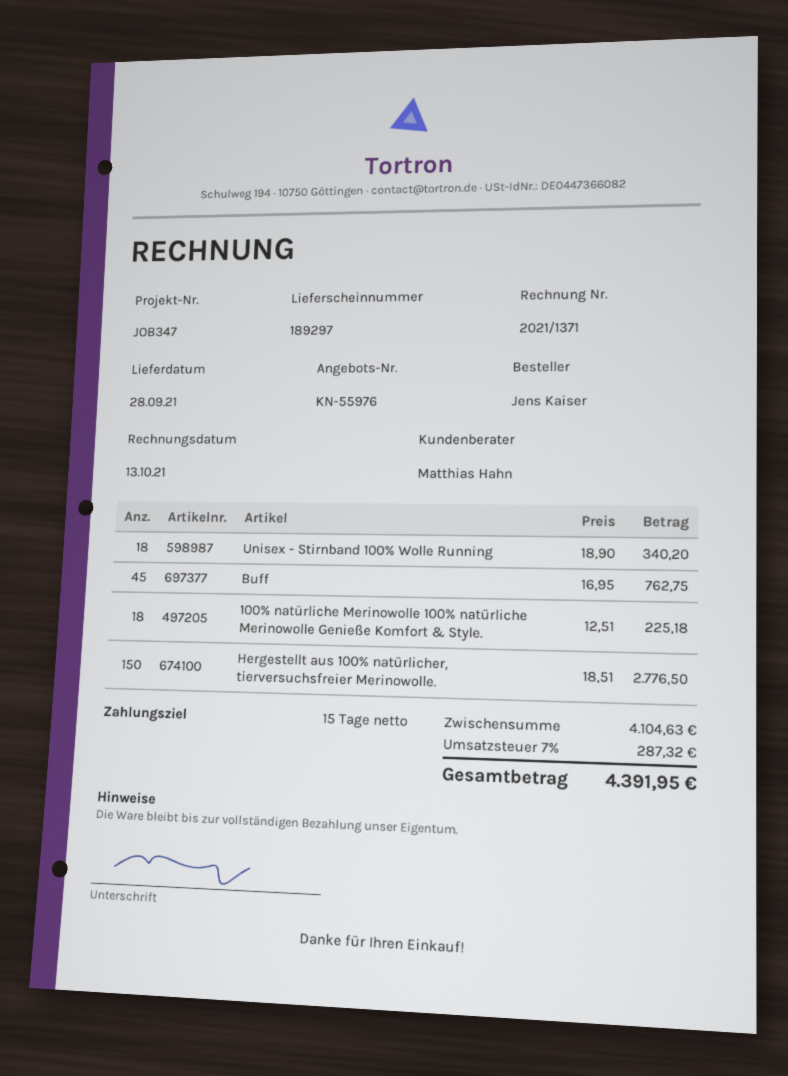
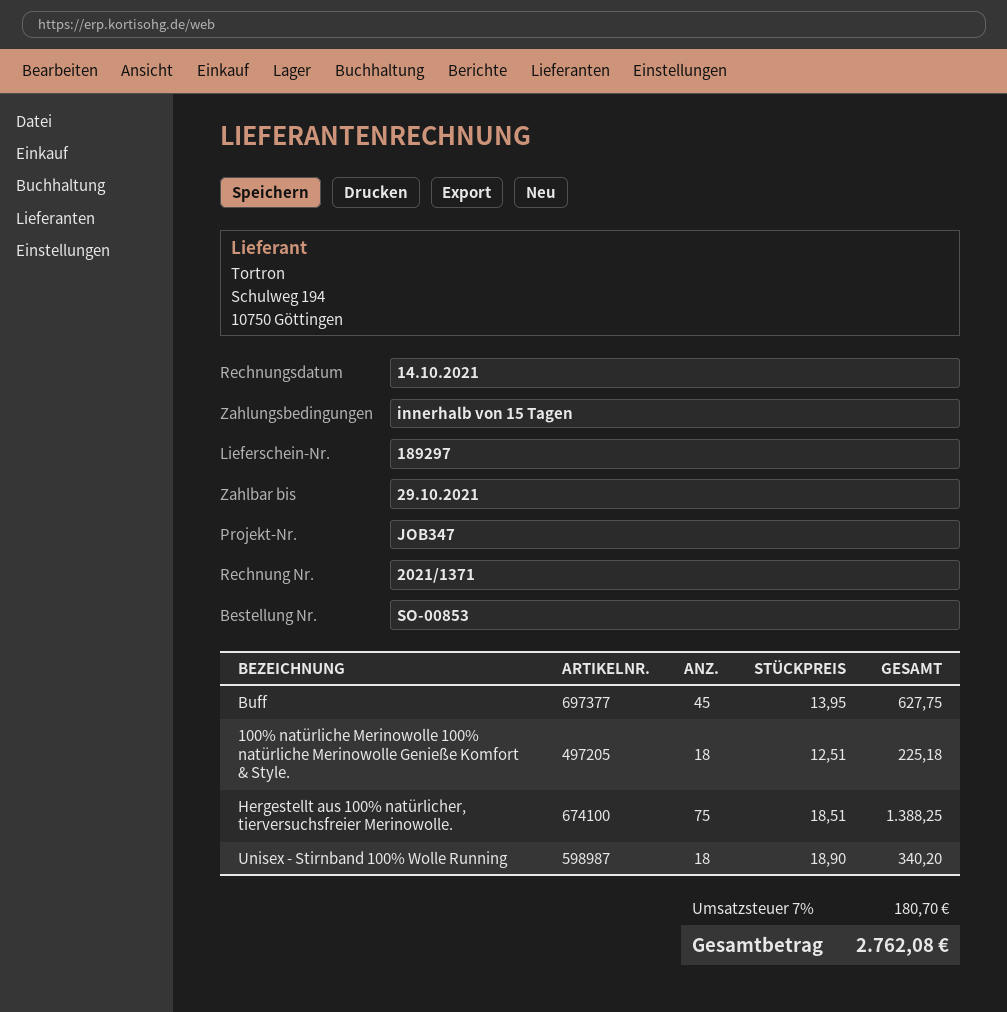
invoice date: 2021-10-13 -> 2021-10-14
Buff: 45 x 16.95 = 762.75 -> 45 x 13.95 = 627.75
Hergestellt aus 100% natürlicher, tierversuchsfreier Merinowolle.: 150 x 18.51 = 2776.50 -> 75 x 18.51 = 1388.25
tax: 7% = 287.32 -> 7% = 180.70
total: 4391.95 -> 2762.08

